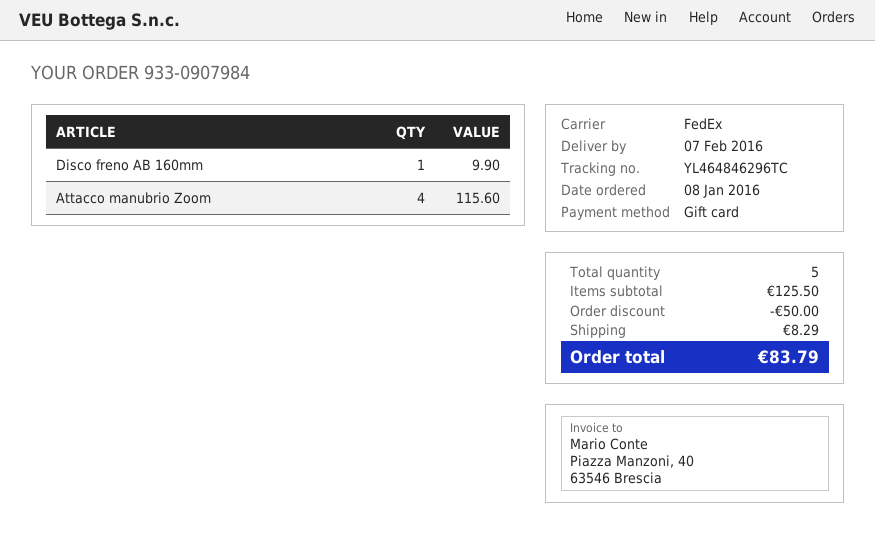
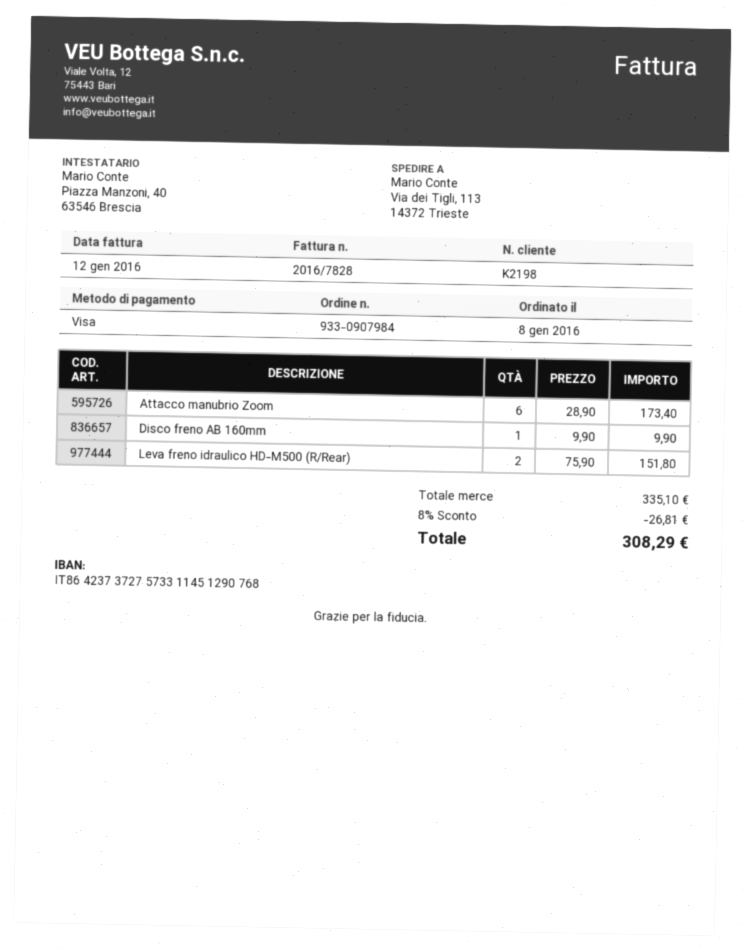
payment method: gift card -> Visa
Attacco manubrio Zoom: 4 for 115.60 -> 6 for 173.40
Leva freno idraulico HD-M500 (R/Rear): none -> 2 for 151.80
subtotal: 125.50 -> 335.10
discount: 50.00 -> 26.81
shipping: 8.29 -> none
total: 83.79 -> 308.29

